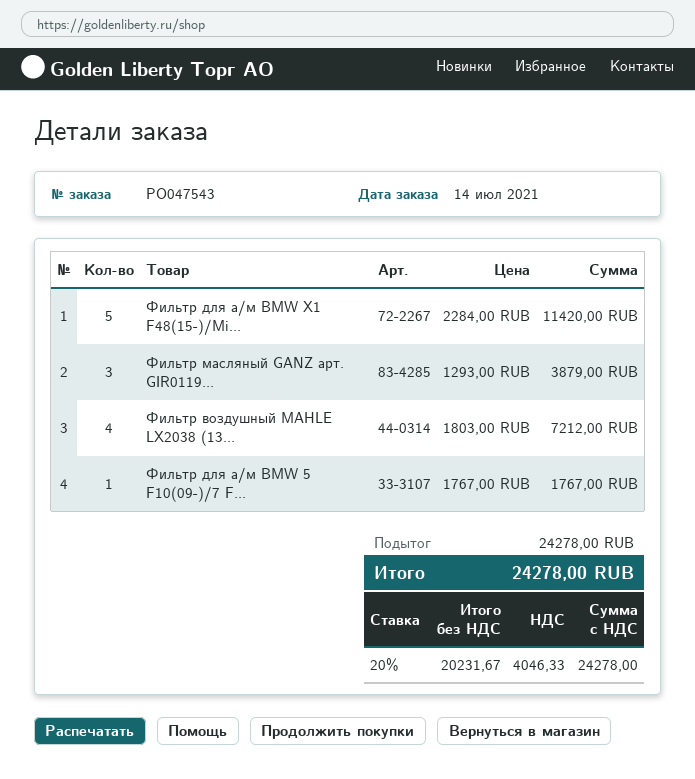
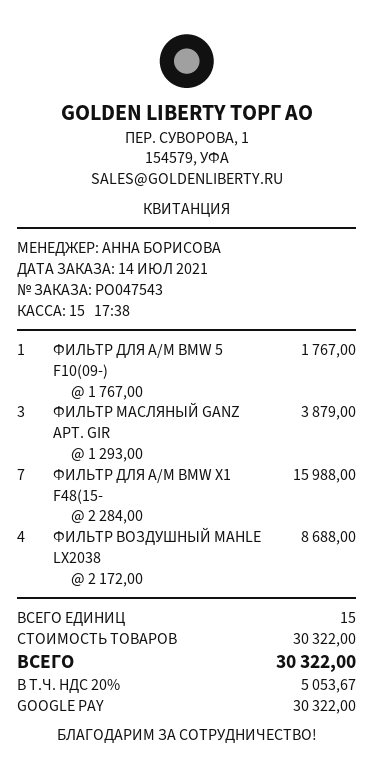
Фильтр для а/м BMW X1 F48(15-)/Mi...: 5 x 2284.00 = 11420.00 -> 7 x 2284.00 = 15988.00
Фильтр воздушный MAHLE LX2038 (13...: 4 x 1803.00 = 7212.00 -> 4 x 2172.00 = 8688.00
subtotal: 24278.00 -> 30322.00
tax: 20% = 4046.33 -> 20% = 5053.67
total: 24278.00 -> 30322.00

